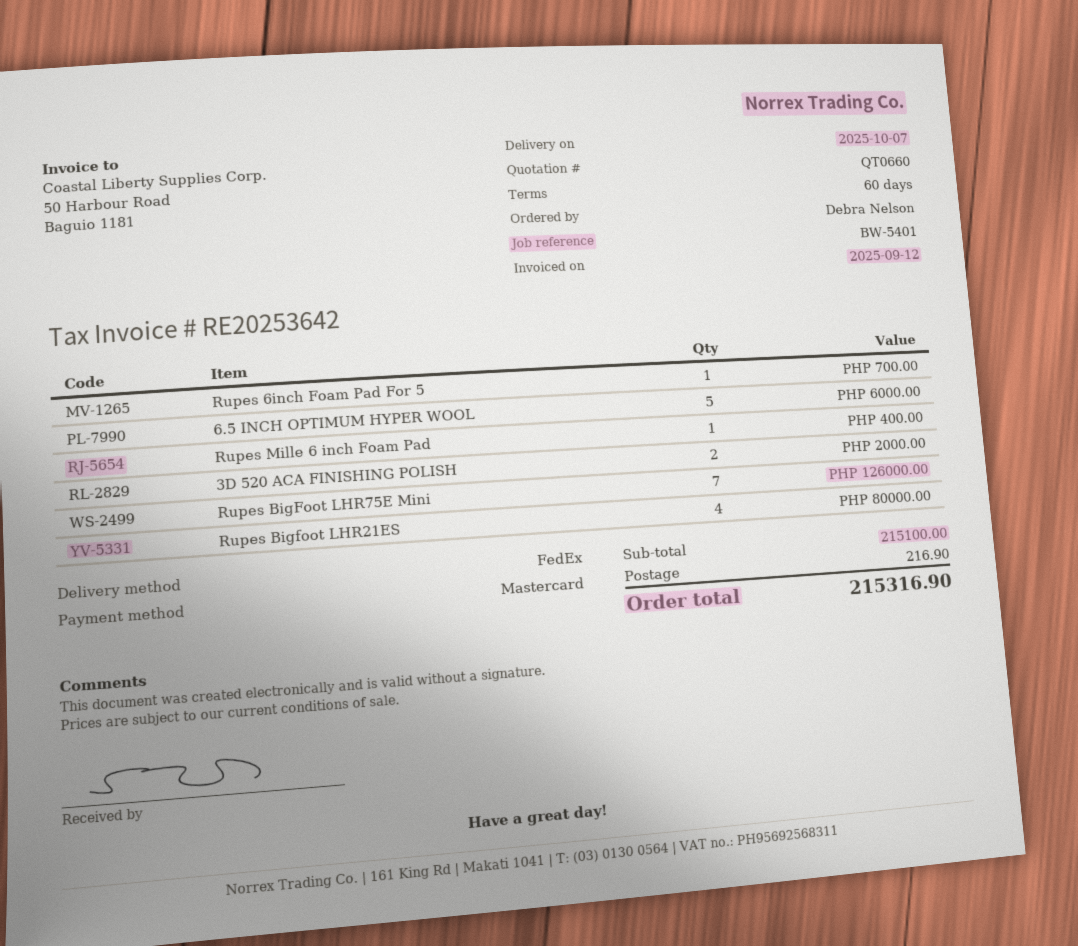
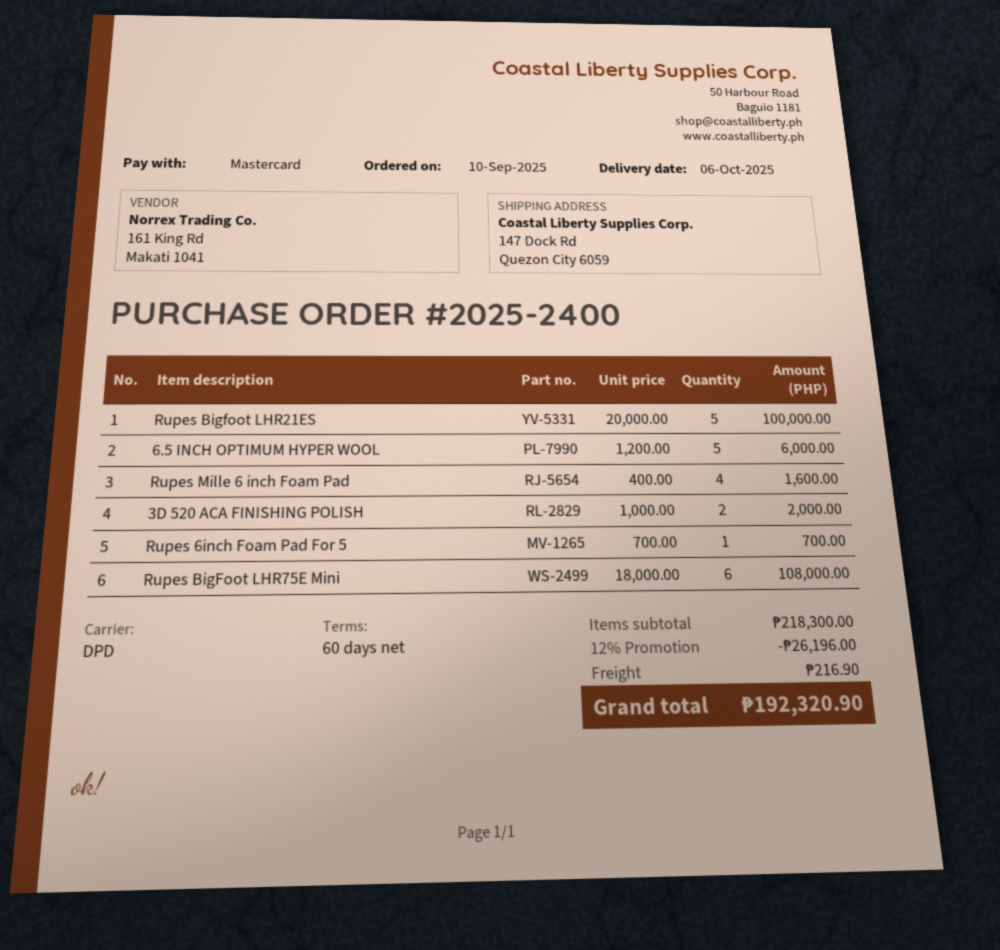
delivery date: 2025-10-07 -> 2025-10-06
shipping method: FedEx -> DPD
Rupes Mille 6 inch Foam Pad: 1 for 400.00 -> 4 for 1600.00
Rupes BigFoot LHR75E Mini: 7 for 126000.00 -> 6 for 108000.00
Rupes Bigfoot LHR21ES: 4 for 80000.00 -> 5 for 100000.00
subtotal: 215100.00 -> 218300.00
discount: none -> 12% = 26196.00
total: 215316.90 -> 192320.90

